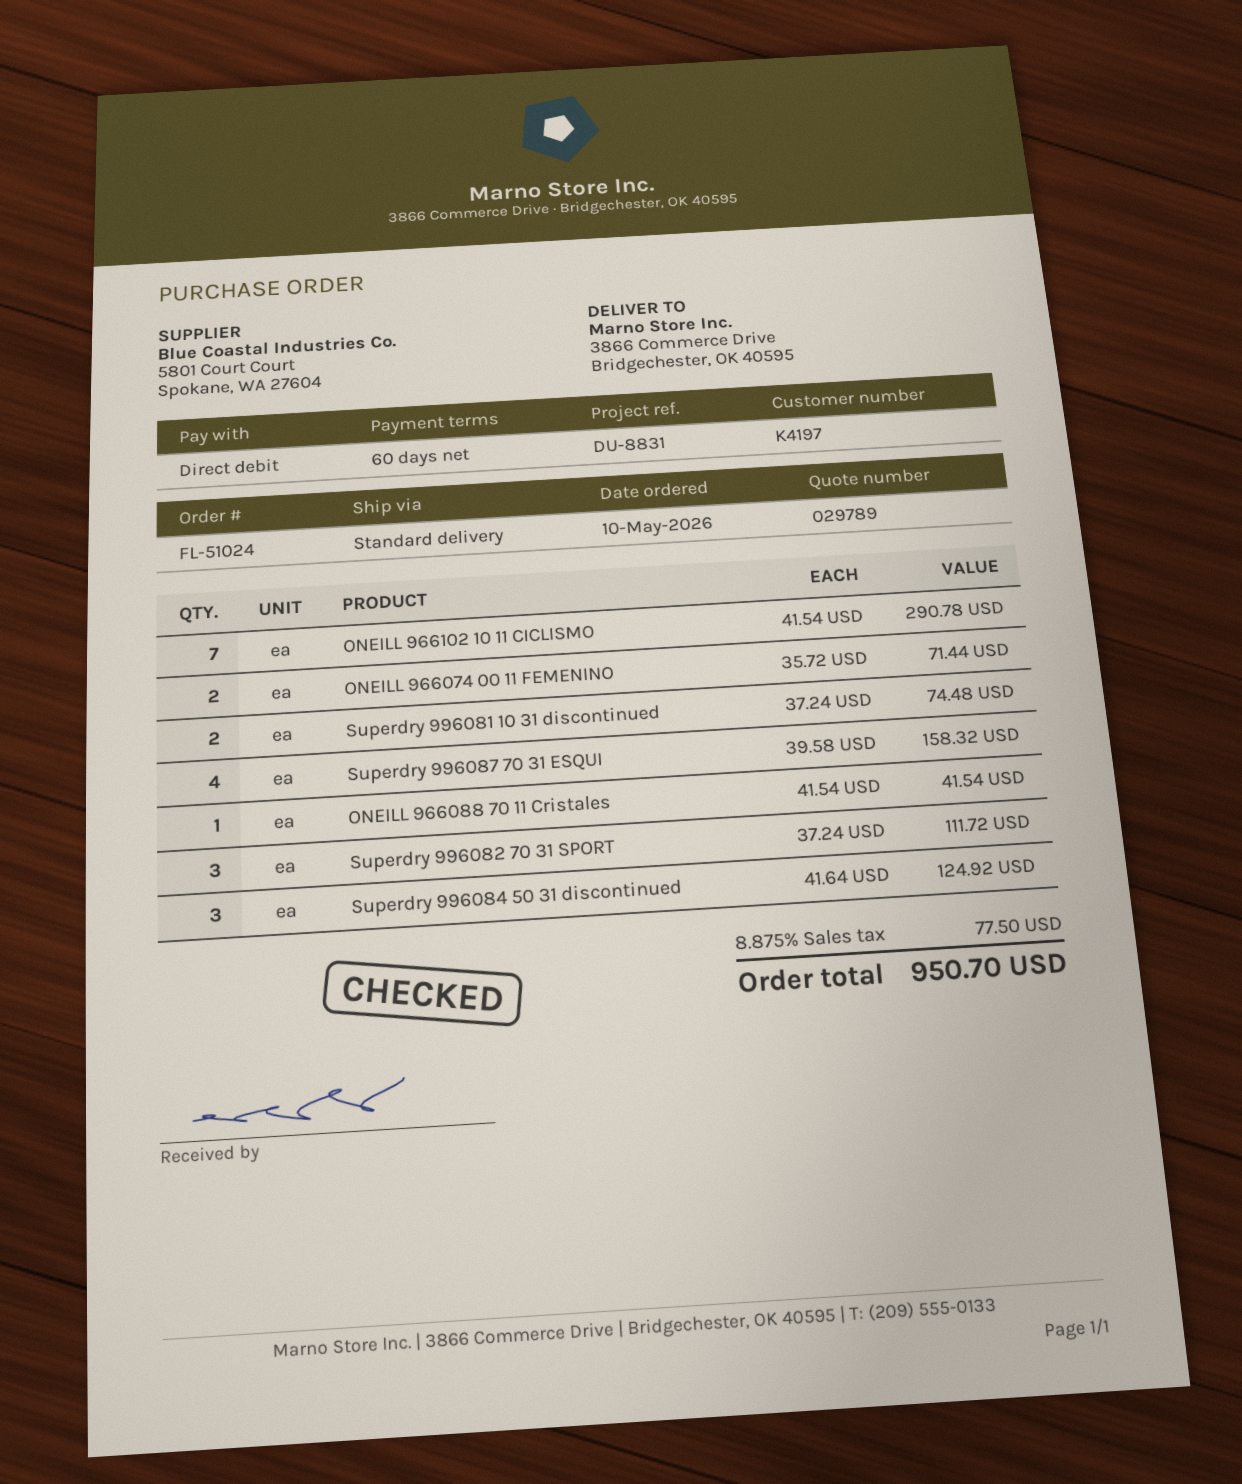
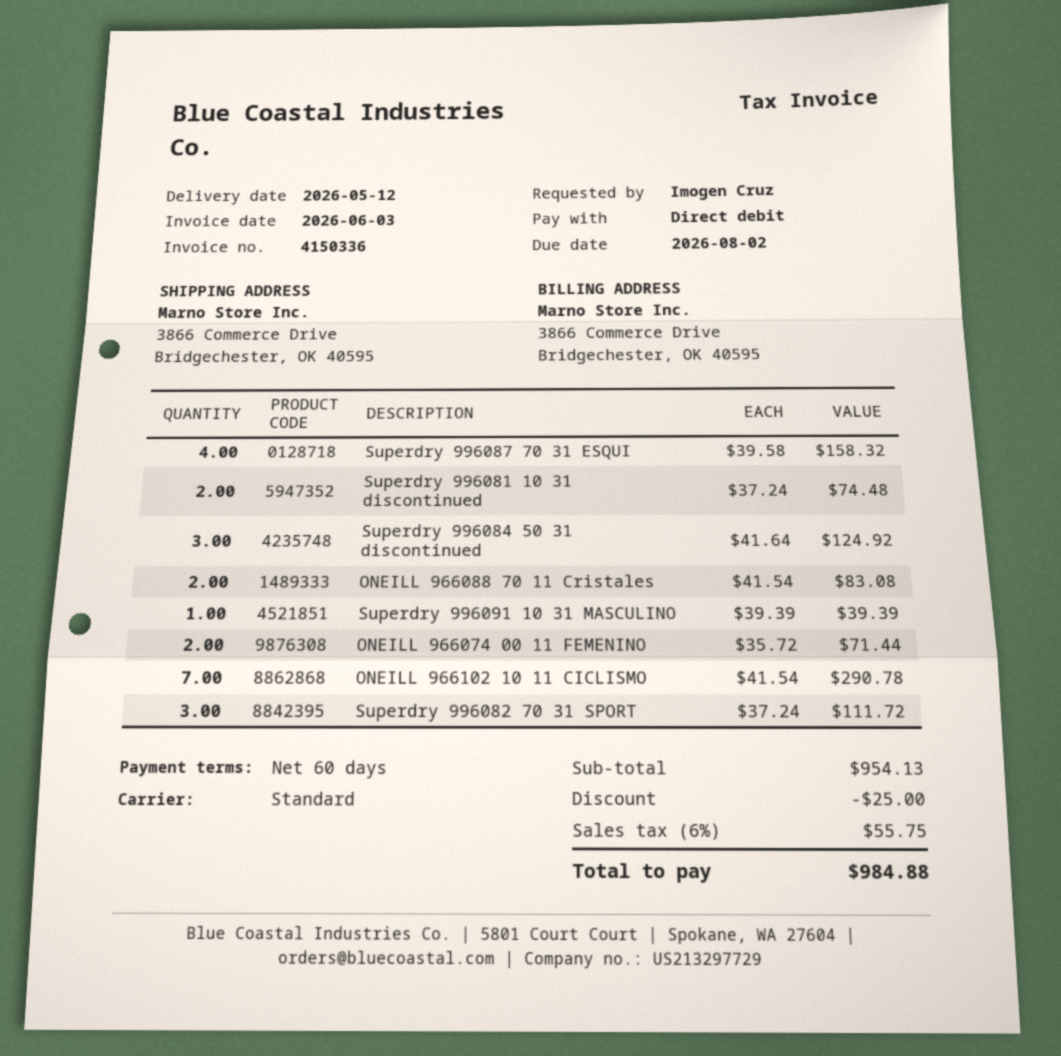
ONEILL 966088 70 11 Cristales: 1 x 41.54 = 41.54 -> 2 x 41.54 = 83.08
Superdry 996091 10 31 MASCULINO: none -> 1 x 39.39 = 39.39
discount: none -> 25.00
tax: 8.875% = 77.50 -> 6% = 55.75
total: 950.70 -> 984.88

